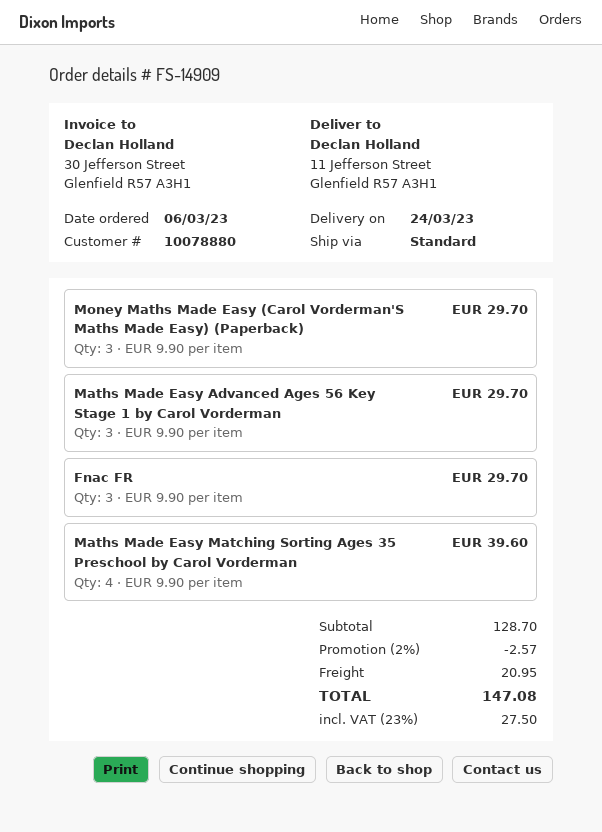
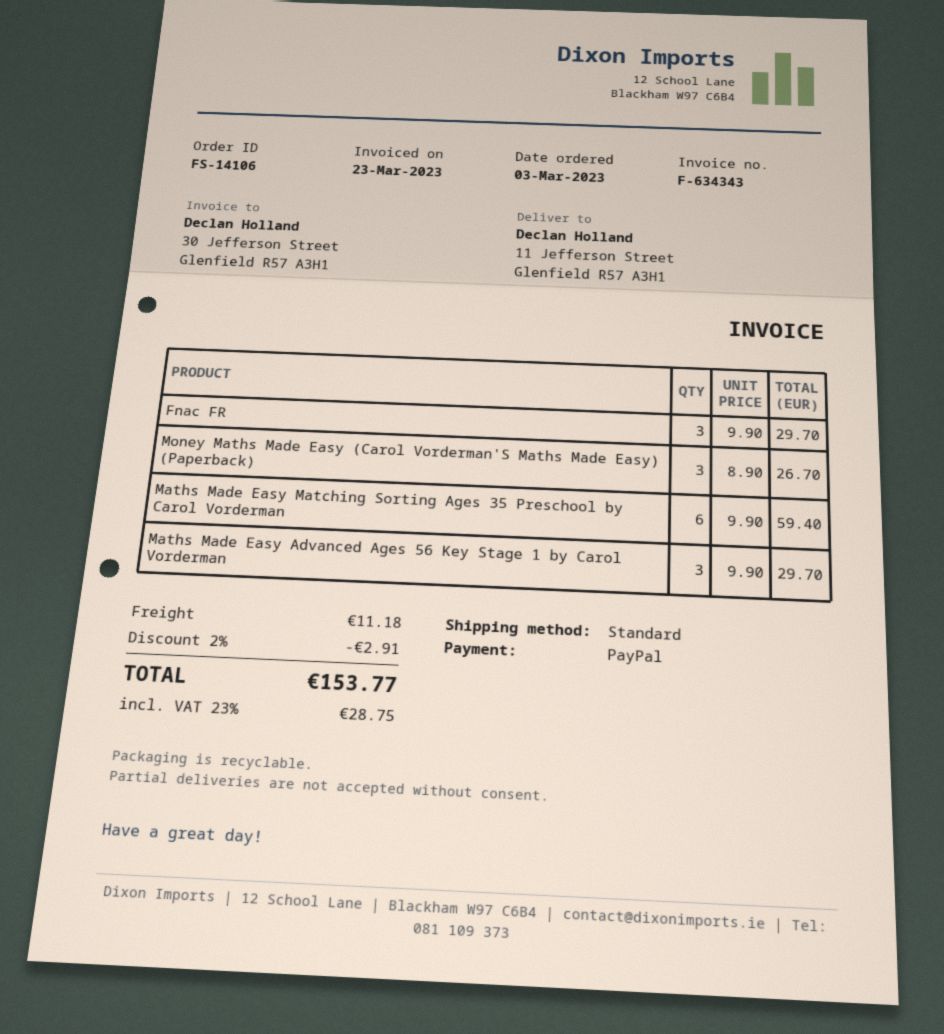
order number: FS-14909 -> FS-14106
order date: 2023-03-06 -> 2023-03-03
Money Maths Made Easy (Carol Vorderman'S Maths Made Easy) (Paperback): 3 x 9.90 = 29.70 -> 3 x 8.90 = 26.70
Maths Made Easy Matching Sorting Ages 35 Preschool by Carol Vorderman: 4 x 9.90 = 39.60 -> 6 x 9.90 = 59.40
discount: 2% = 2.57 -> 2% = 2.91
shipping: 20.95 -> 11.18
tax: 23% = 27.50 -> 23% = 28.75
total: 147.08 -> 153.77

